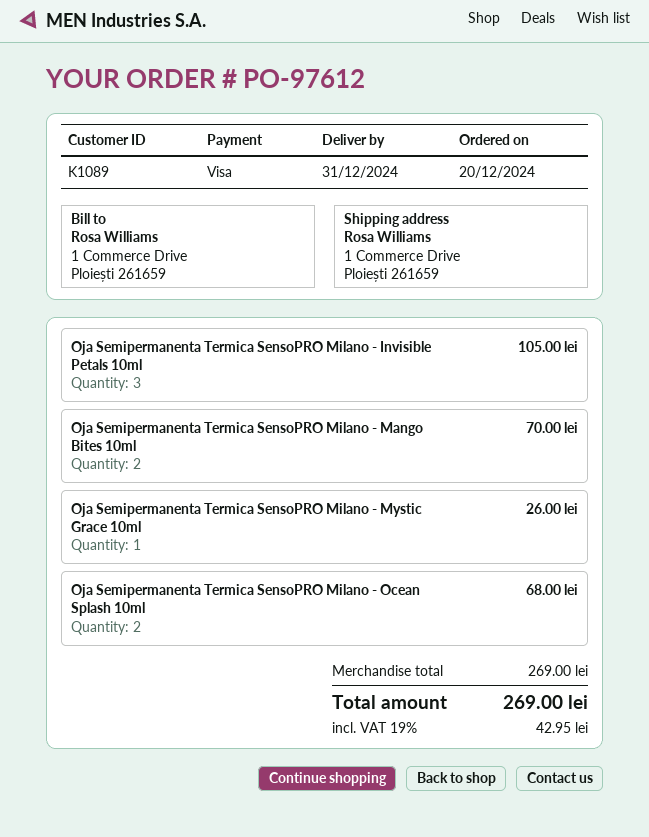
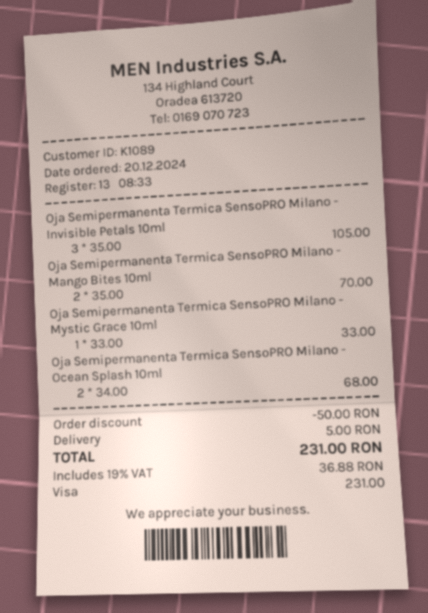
Oja Semipermanenta Termica SensoPRO Milano - Mystic Grace 10ml: 1 for 26.00 -> 1 for 33.00
discount: none -> 50.00
shipping: none -> 5.00
tax: 19% = 42.95 -> 19% = 36.88
total: 269.00 -> 231.00

